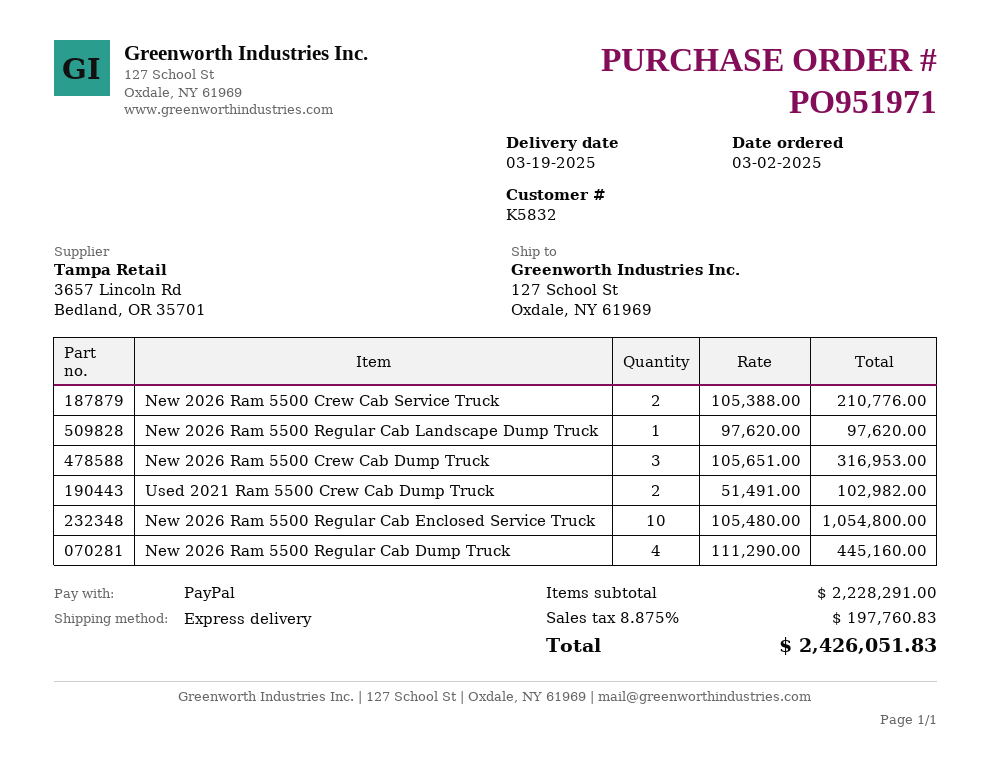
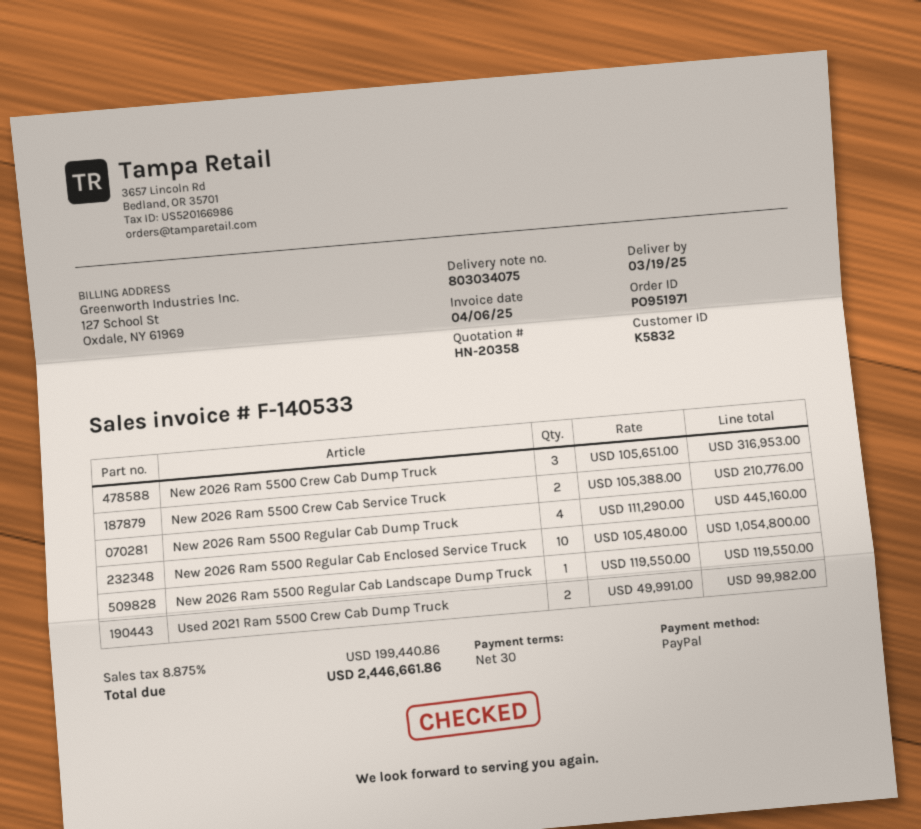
New 2026 Ram 5500 Regular Cab Landscape Dump Truck: 1 x 97620.00 = 97620.00 -> 1 x 119550.00 = 119550.00
Used 2021 Ram 5500 Crew Cab Dump Truck: 2 x 51491.00 = 102982.00 -> 2 x 49991.00 = 99982.00
tax: 8.875% = 197760.83 -> 8.875% = 199440.86
total: 2426051.83 -> 2446661.86

